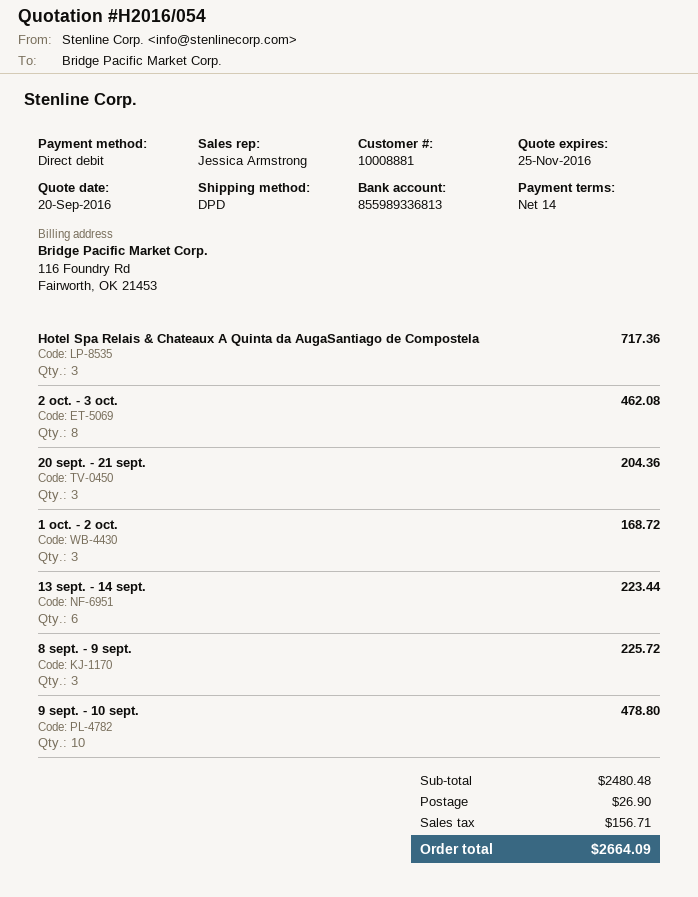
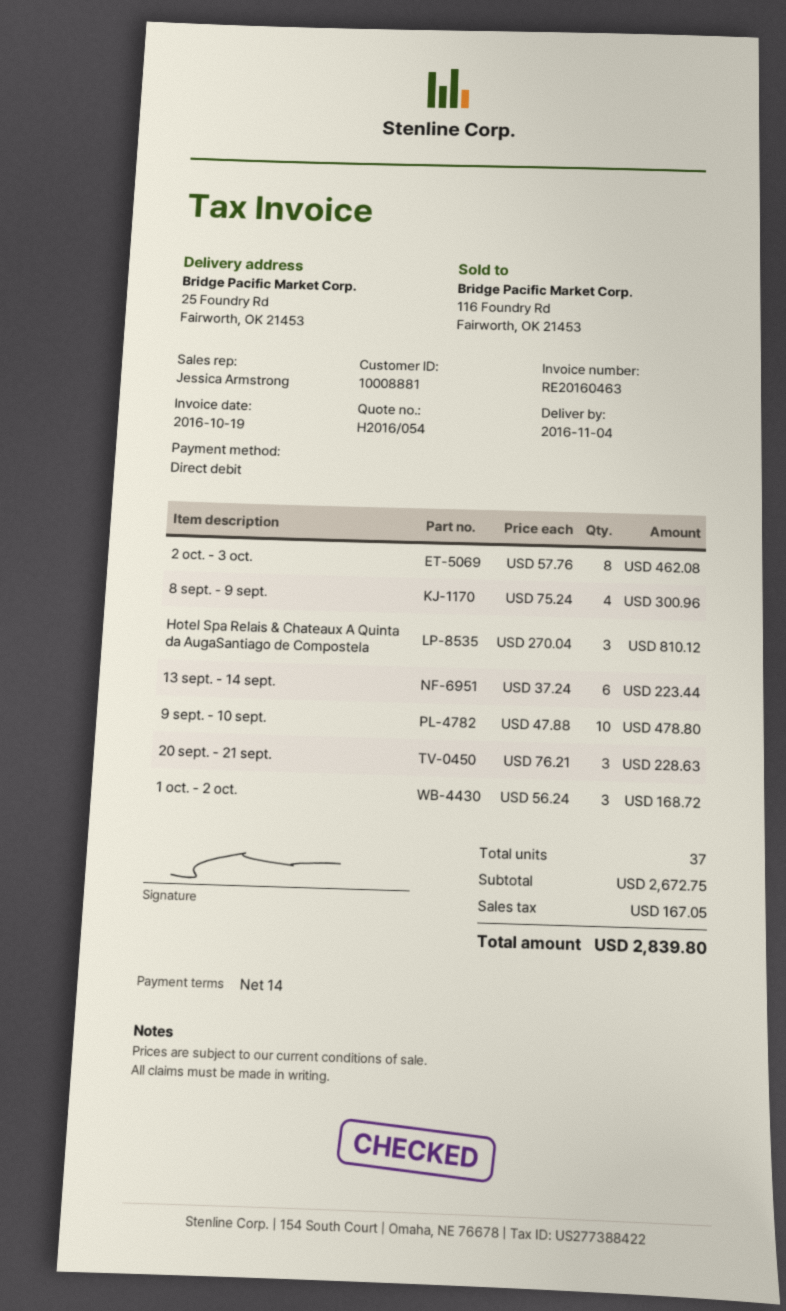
Hotel Spa Relais & Chateaux A Quinta da AugaSantiago de Compostela: 3 for 717.36 -> 3 for 810.12
20 sept. - 21 sept.: 3 for 204.36 -> 3 for 228.63
8 sept. - 9 sept.: 3 for 225.72 -> 4 for 300.96
subtotal: 2480.48 -> 2672.75
shipping: 26.90 -> none
tax: 156.71 -> 167.05
total: 2664.09 -> 2839.80

